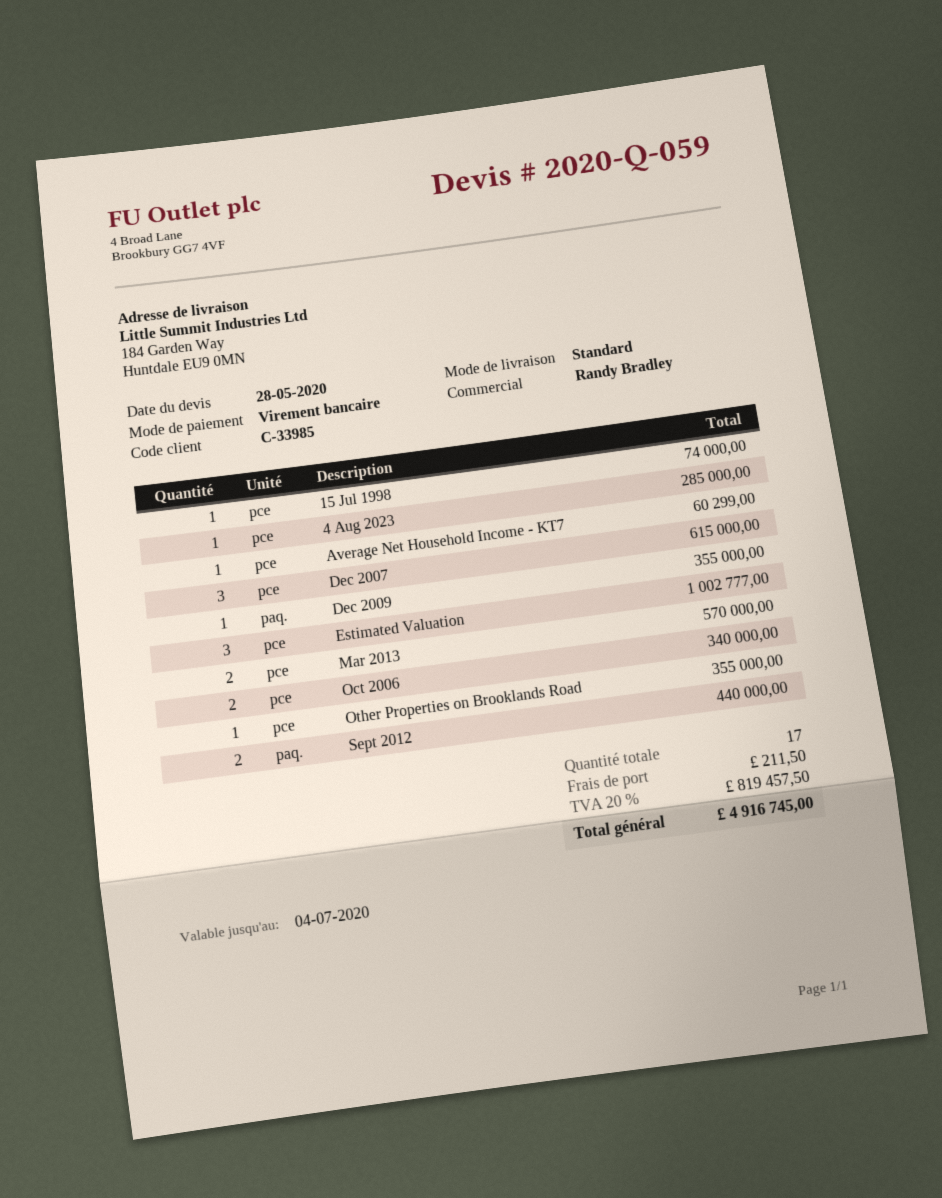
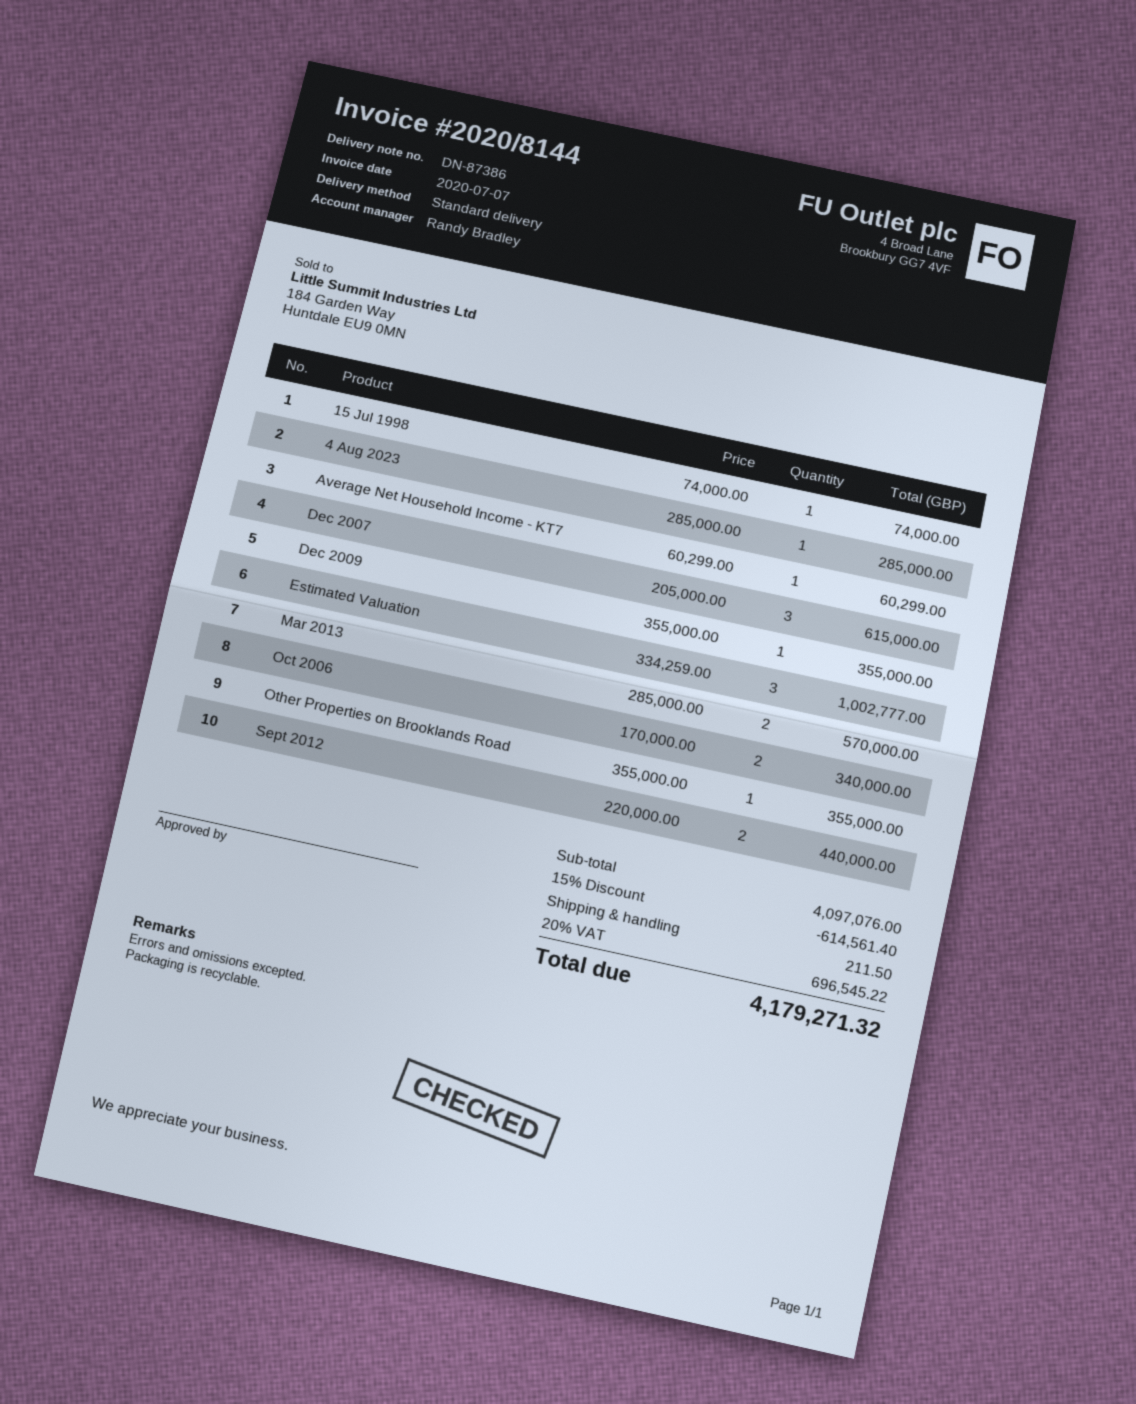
discount: none -> 15% = 614561.40
tax: 20% = 819457.50 -> 20% = 696545.22
total: 4916745.00 -> 4179271.32

